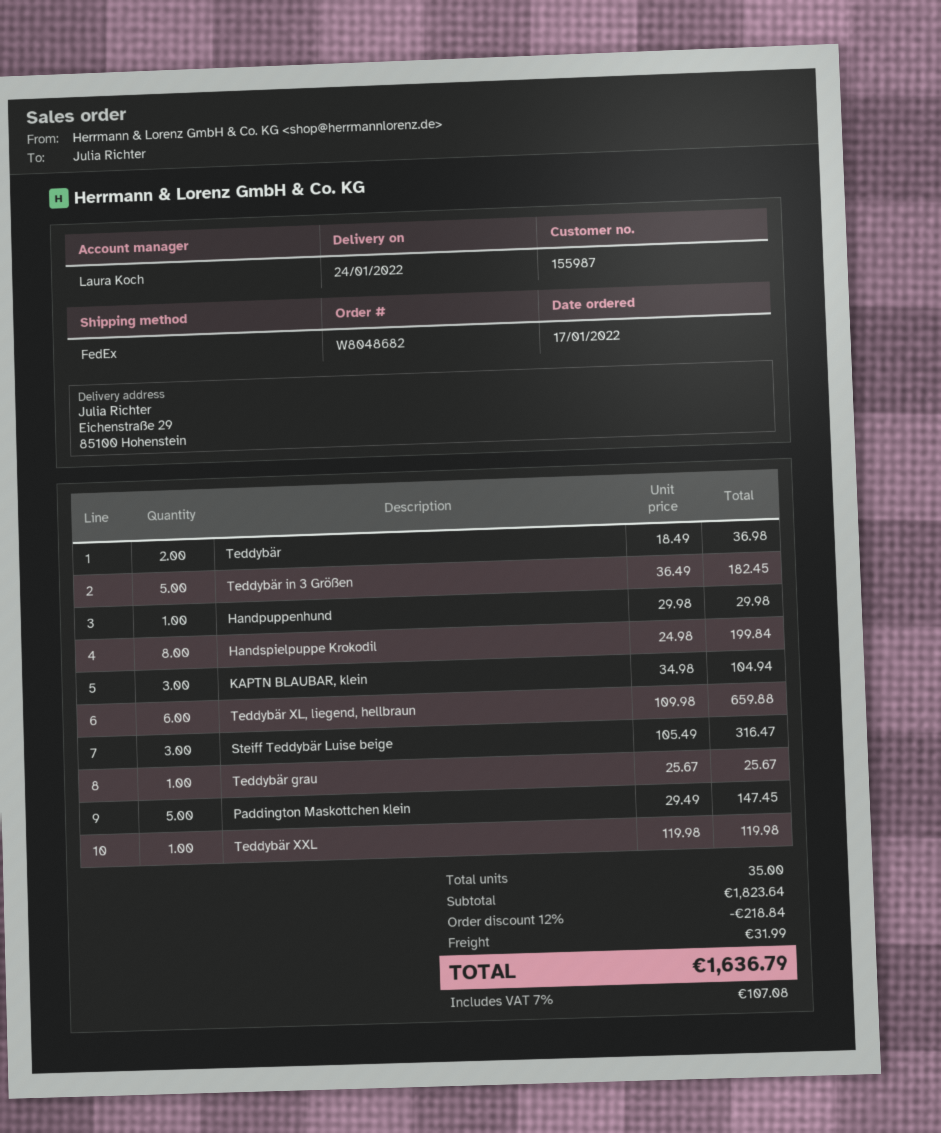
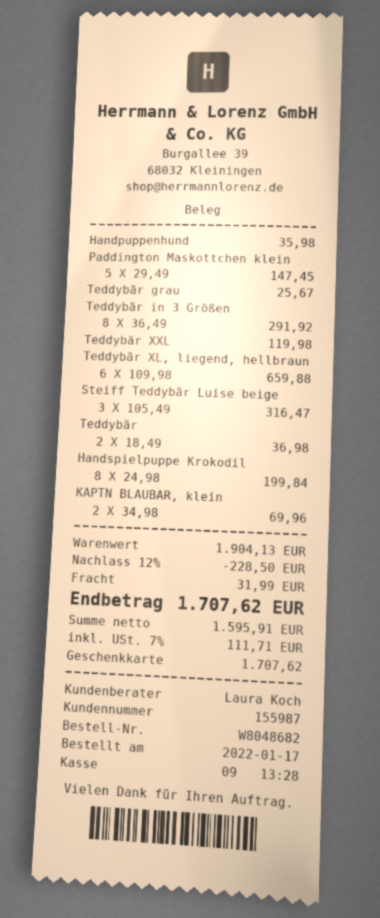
Teddybär in 3 Größen: 5 x 36.49 = 182.45 -> 8 x 36.49 = 291.92
Handpuppenhund: 1 x 29.98 = 29.98 -> 1 x 35.98 = 35.98
KAPTN BLAUBAR, klein: 3 x 34.98 = 104.94 -> 2 x 34.98 = 69.96
subtotal: 1823.64 -> 1904.13
discount: 12% = 218.84 -> 12% = 228.50
tax: 7% = 107.08 -> 7% = 111.71
total: 1636.79 -> 1707.62

